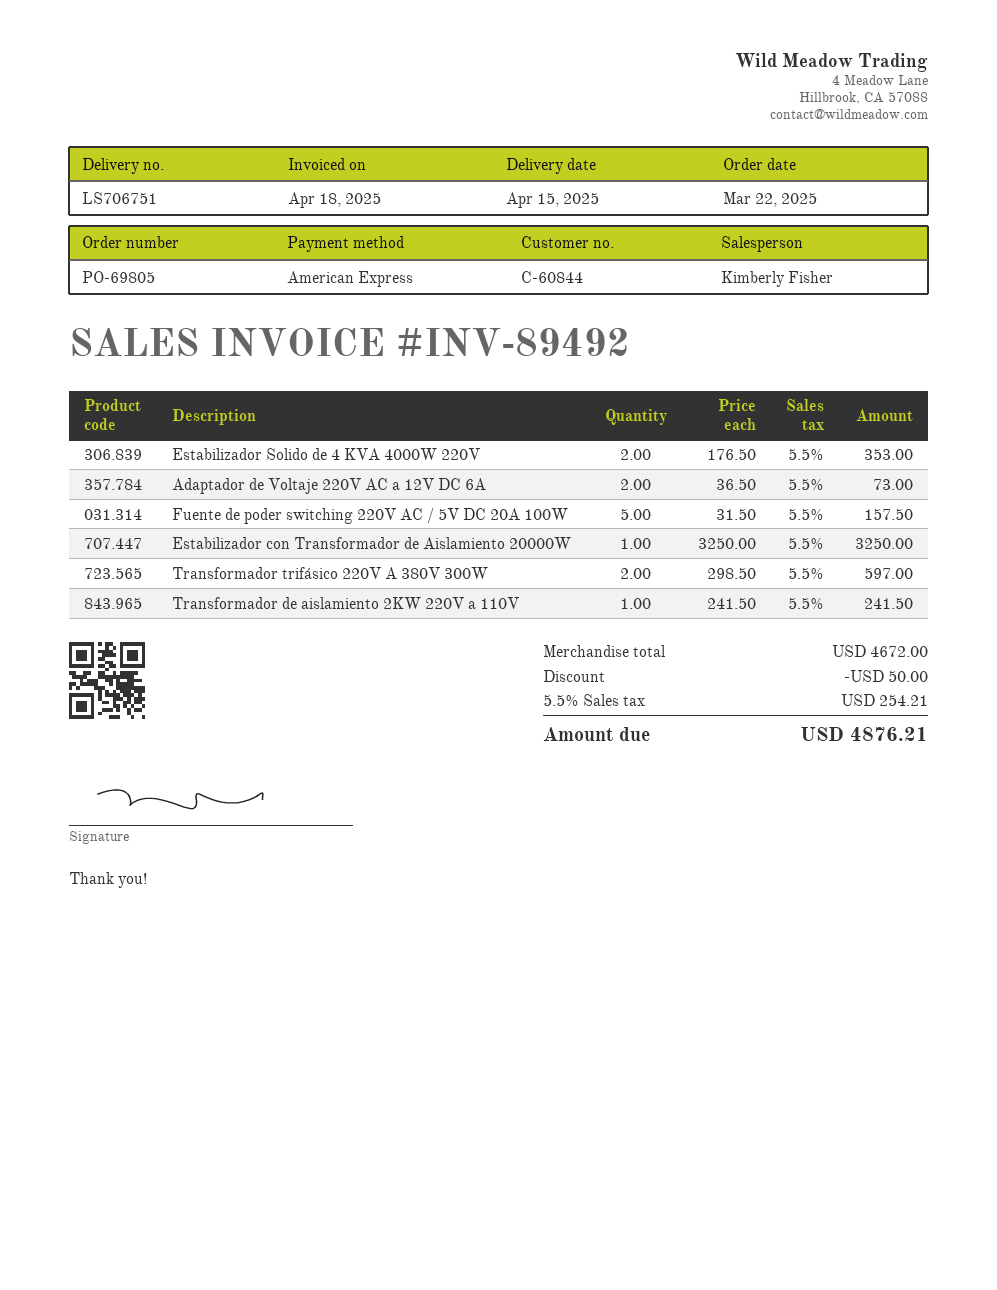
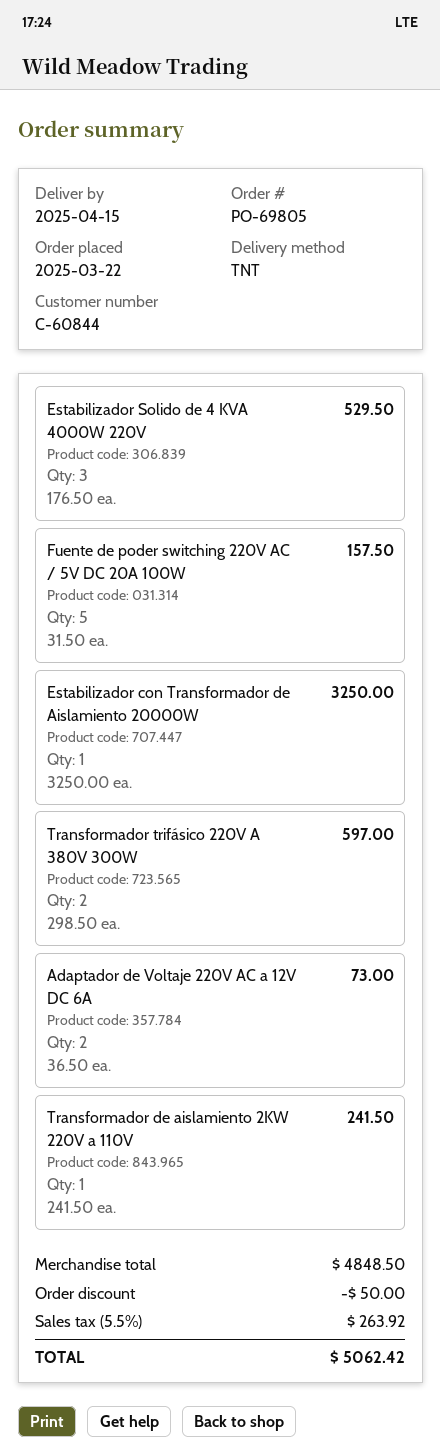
Estabilizador Solido de 4 KVA 4000W 220V: 2 x 176.50 = 353.00 -> 3 x 176.50 = 529.50
subtotal: 4672.00 -> 4848.50
tax: 5.5% = 254.21 -> 5.5% = 263.92
total: 4876.21 -> 5062.42

